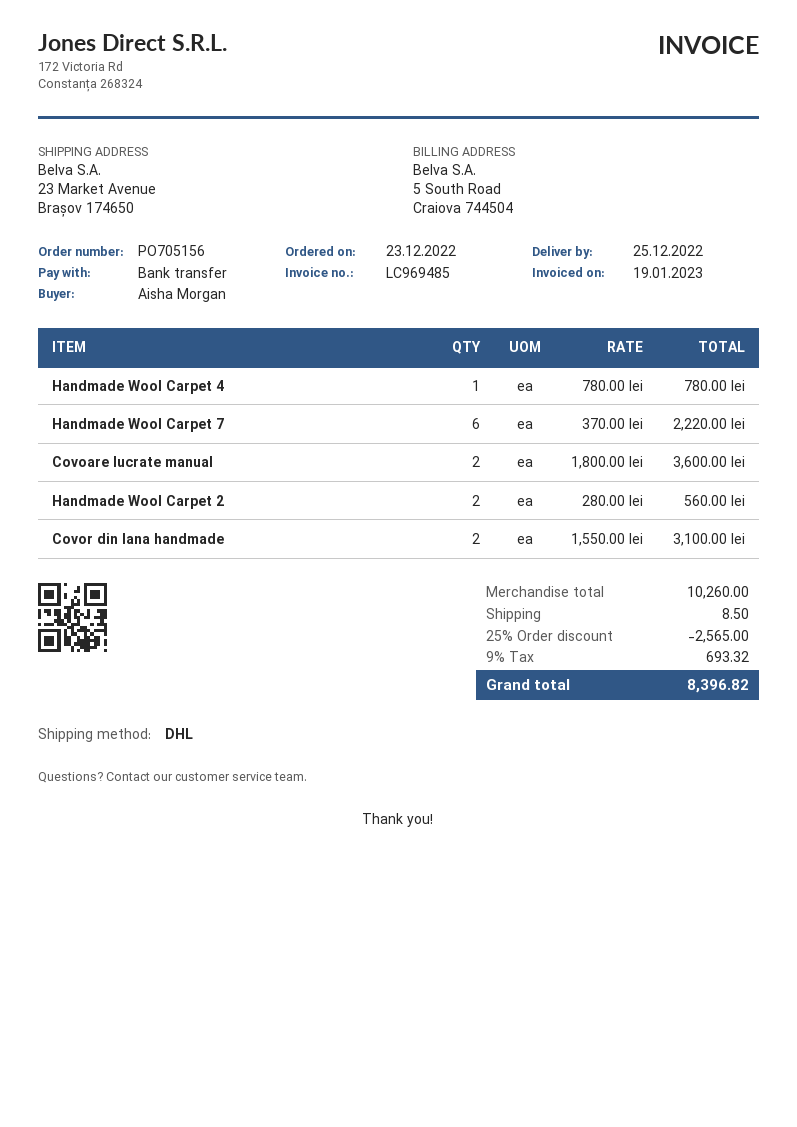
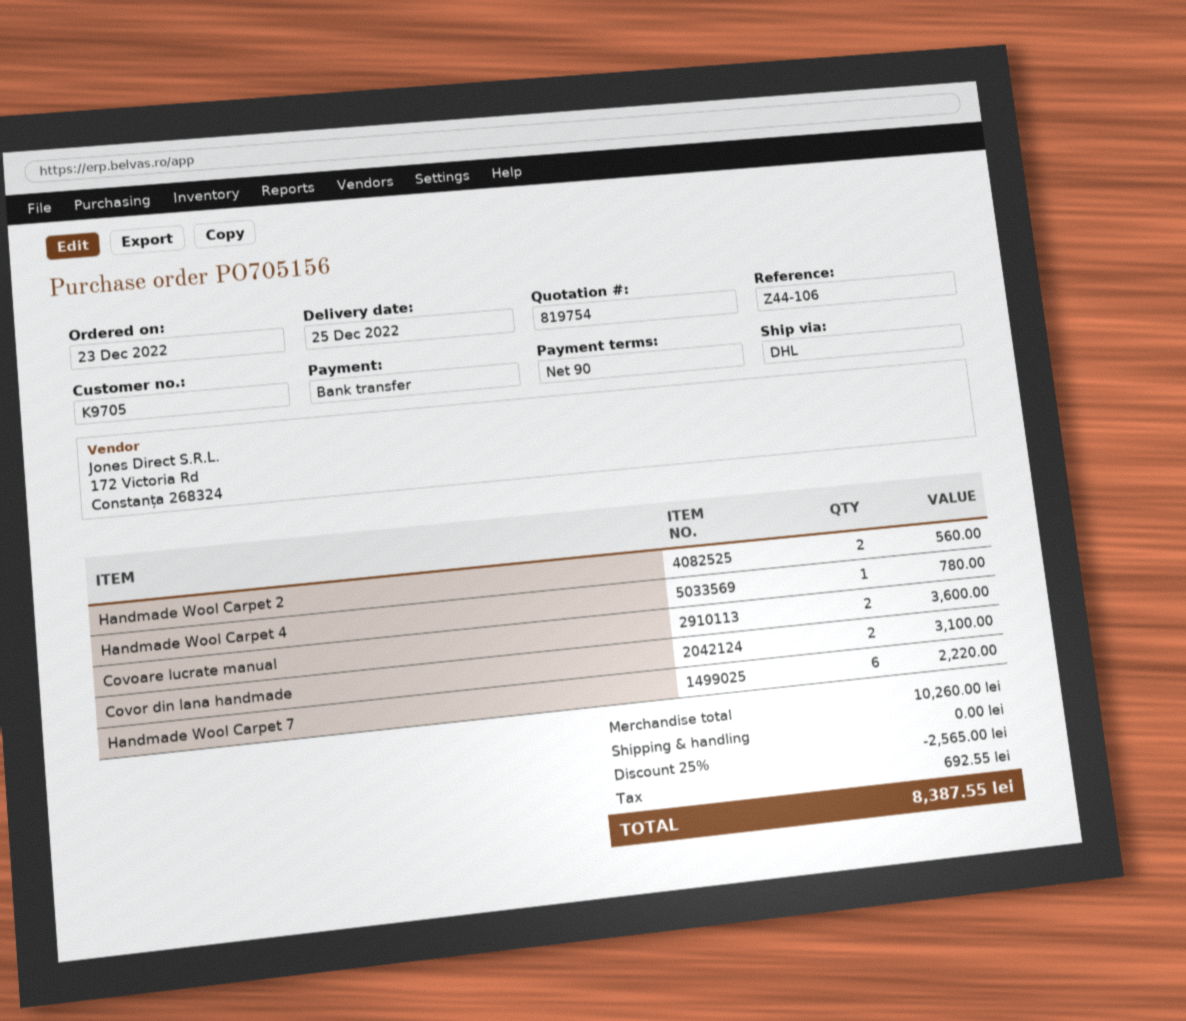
shipping: 8.50 -> 0.00
tax: 693.32 -> 692.55
total: 8396.82 -> 8387.55

